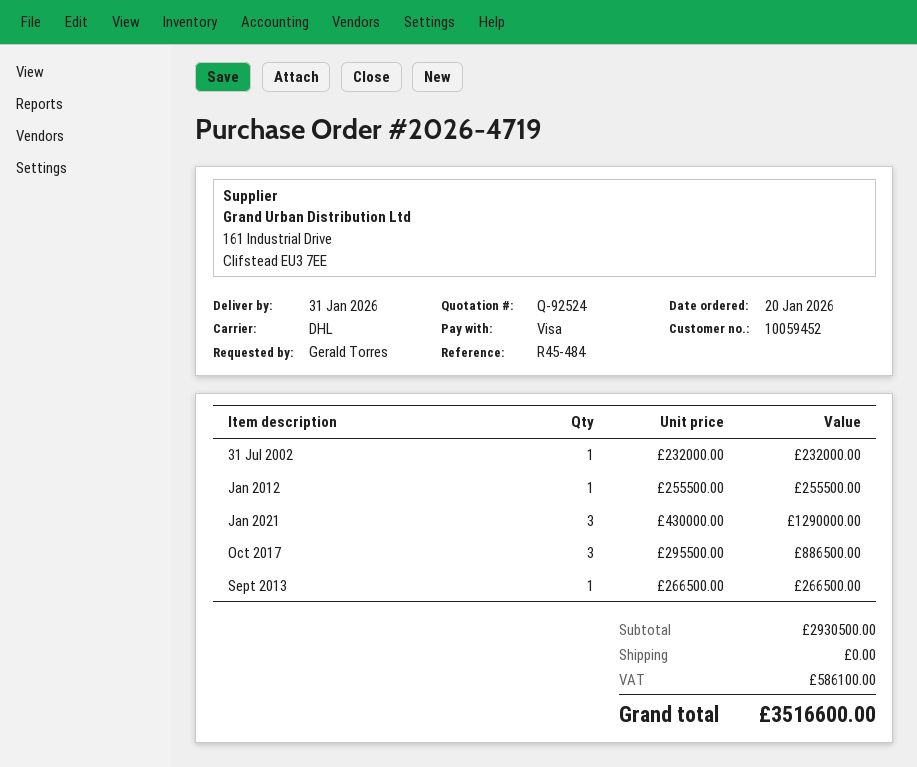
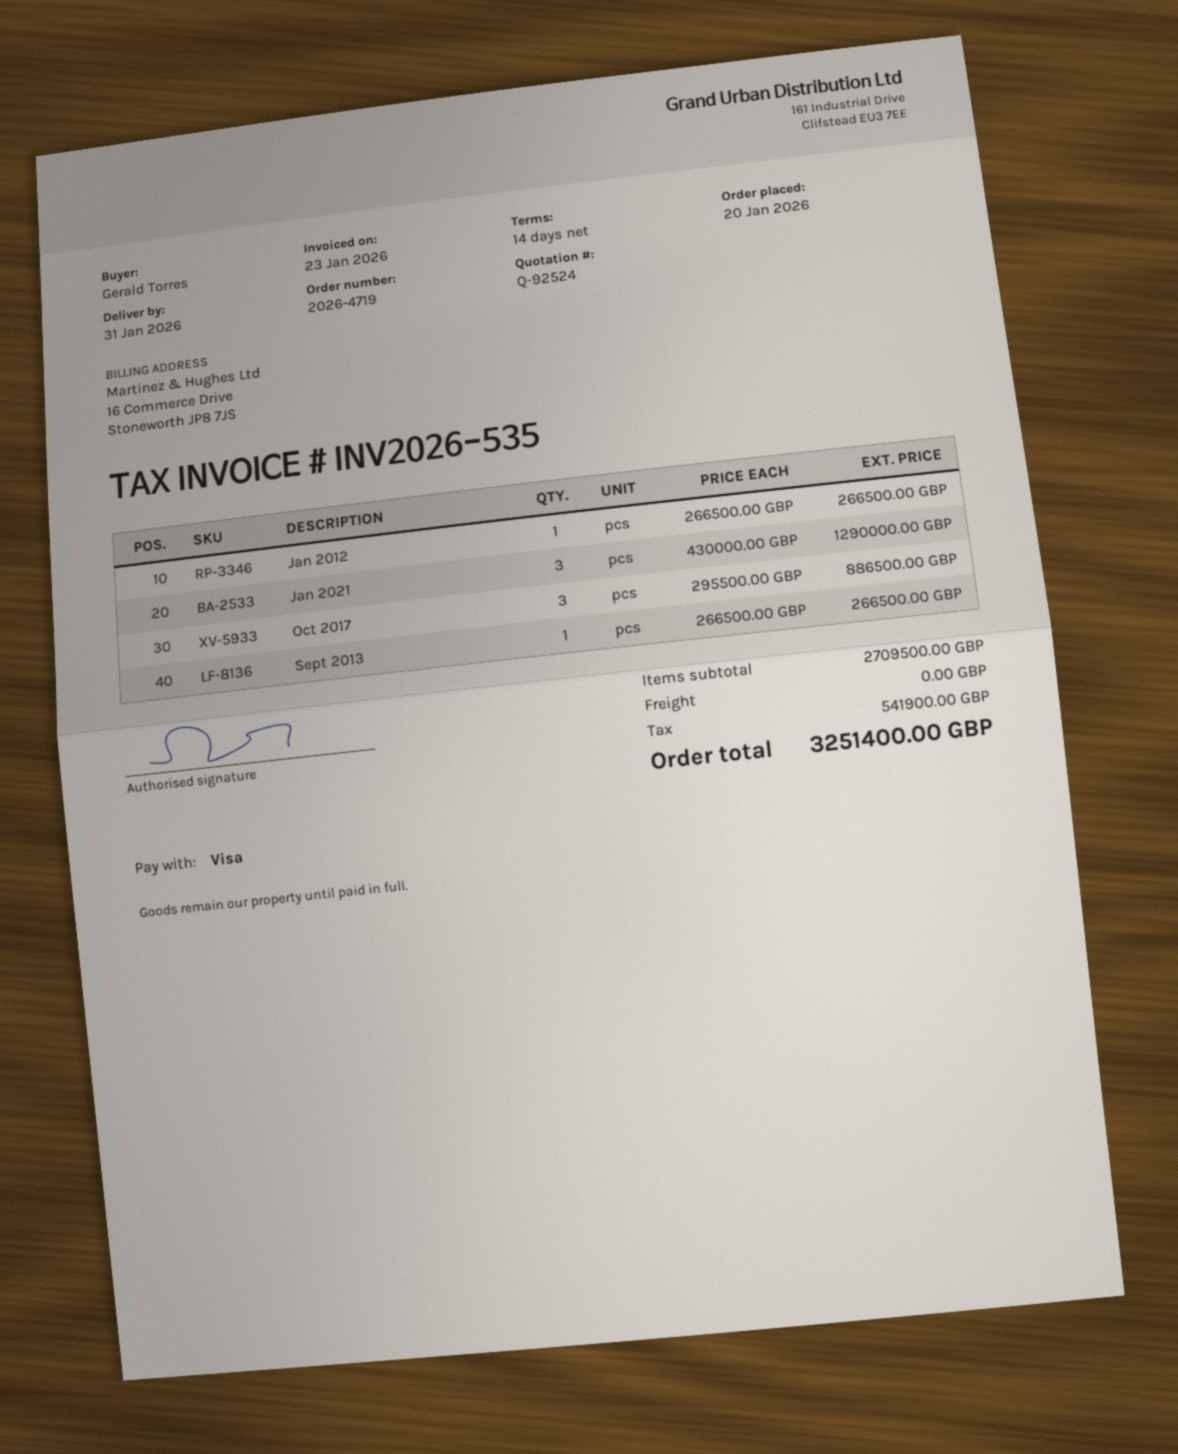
31 Jul 2002: 1 x 232000.00 = 232000.00 -> none
Jan 2012: 1 x 255500.00 = 255500.00 -> 1 x 266500.00 = 266500.00
subtotal: 2930500.00 -> 2709500.00
tax: 586100.00 -> 541900.00
total: 3516600.00 -> 3251400.00

